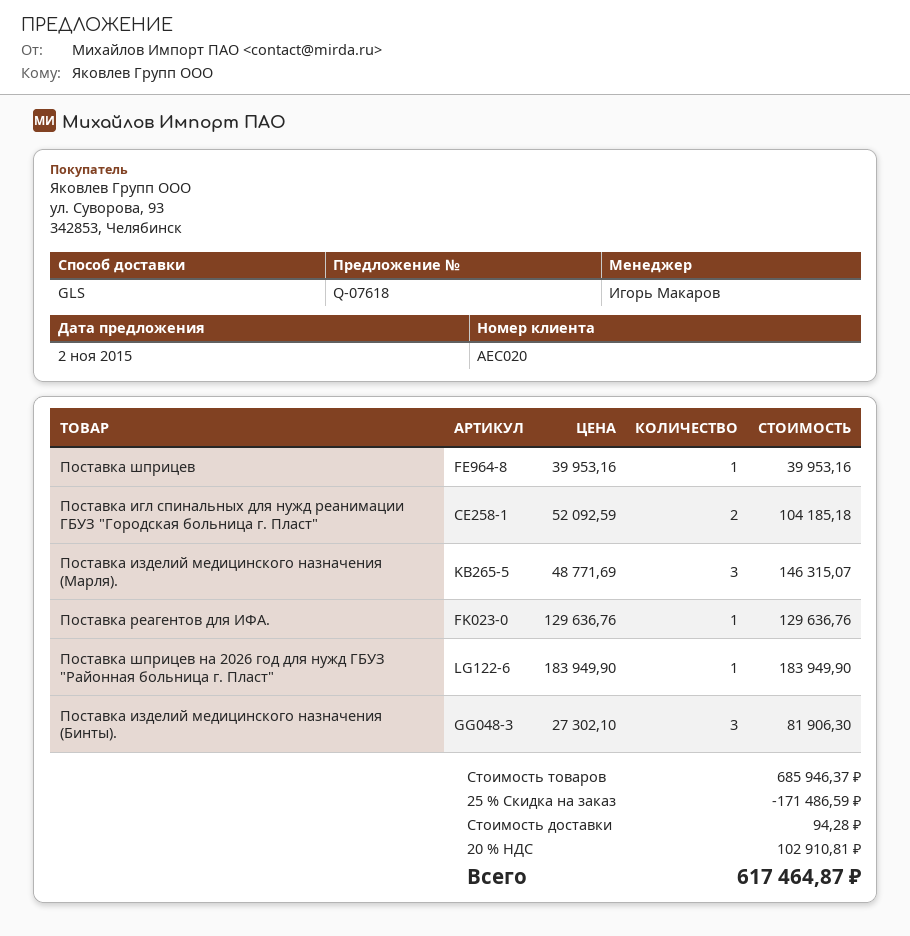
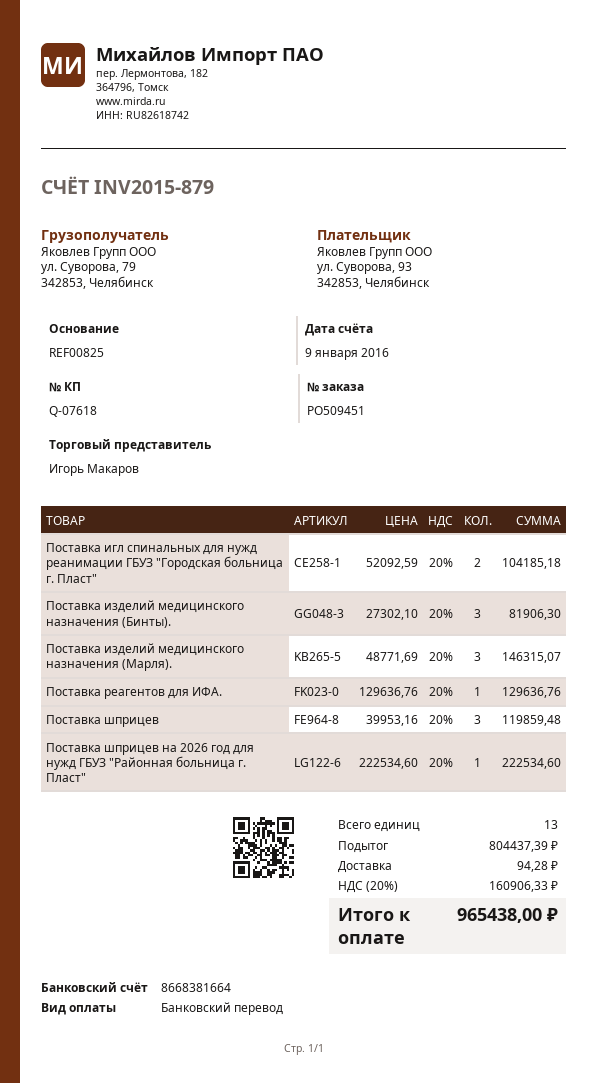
Поставка шприцев: 1 x 39953.16 = 39953.16 -> 3 x 39953.16 = 119859.48
Поставка шприцев на 2026 год для нужд ГБУЗ "Районная больница г. Пласт": 1 x 183949.90 = 183949.90 -> 1 x 222534.60 = 222534.60
subtotal: 685946.37 -> 804437.39
discount: 25% = 171486.59 -> none
tax: 20% = 102910.81 -> 20% = 160906.33
total: 617464.87 -> 965438.00

